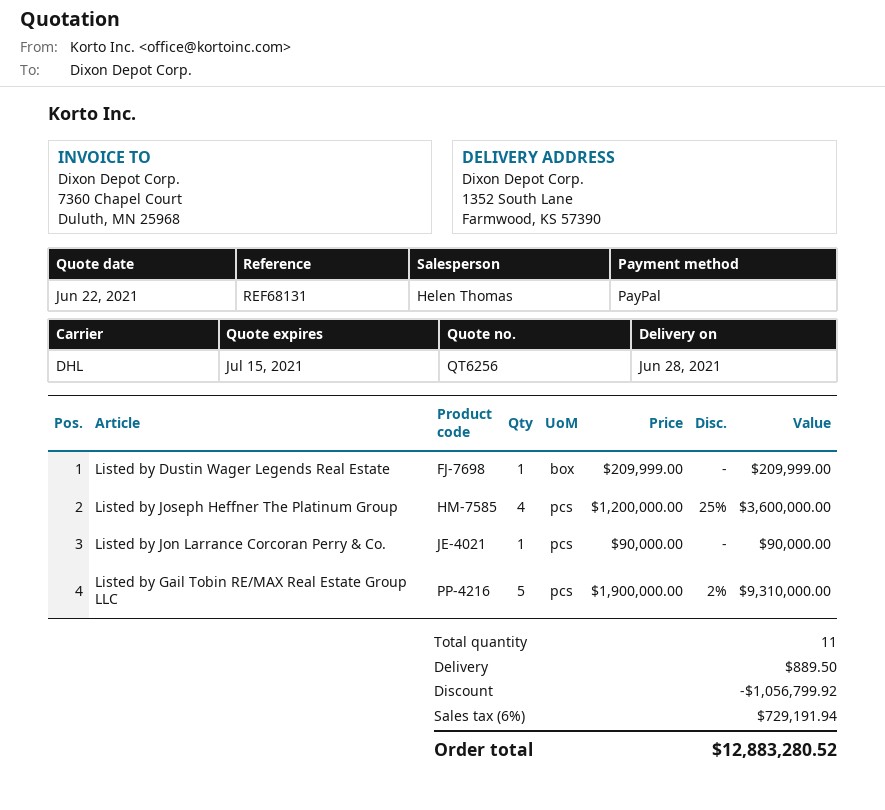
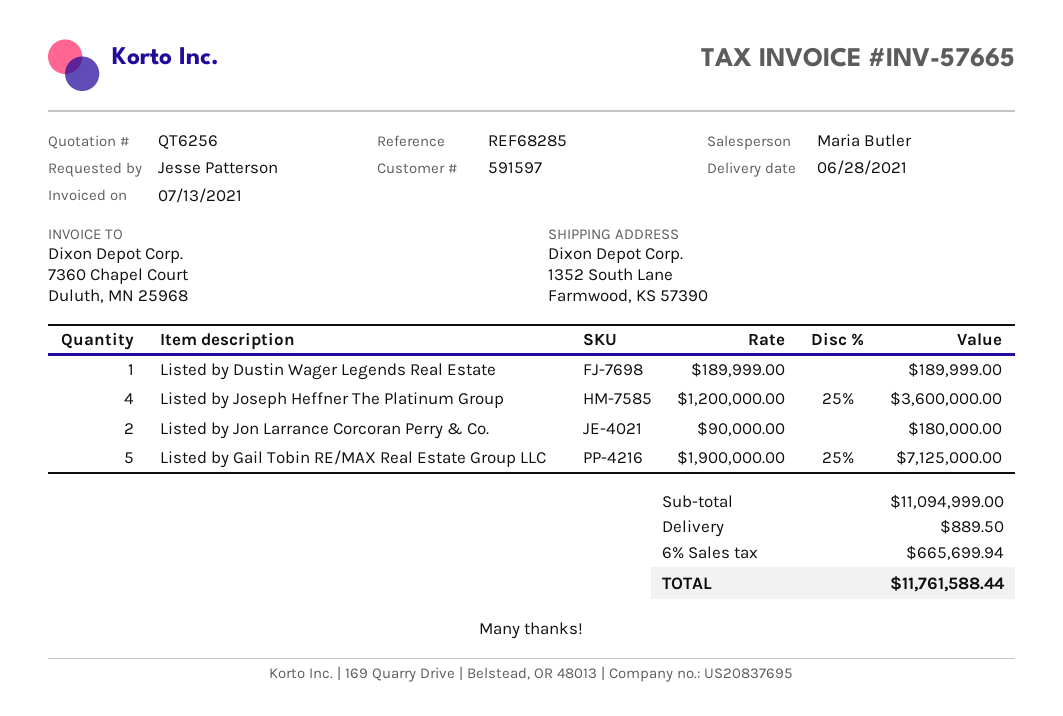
reference: REF68131 -> REF68285
sales rep: Helen Thomas -> Maria Butler
Listed by Dustin Wager Legends Real Estate: 1 x 209999.00 = 209999.00 -> 1 x 189999.00 = 189999.00
Listed by Jon Larrance Corcoran Perry & Co.: 1 x 90000.00 = 90000.00 -> 2 x 90000.00 = 180000.00
Listed by Gail Tobin RE/MAX Real Estate Group LLC: 5 x 1900000.00 - 2% = 9310000.00 -> 5 x 1900000.00 - 25% = 7125000.00
discount: 1056799.92 -> none
tax: 6% = 729191.94 -> 6% = 665699.94
total: 12883280.52 -> 11761588.44

